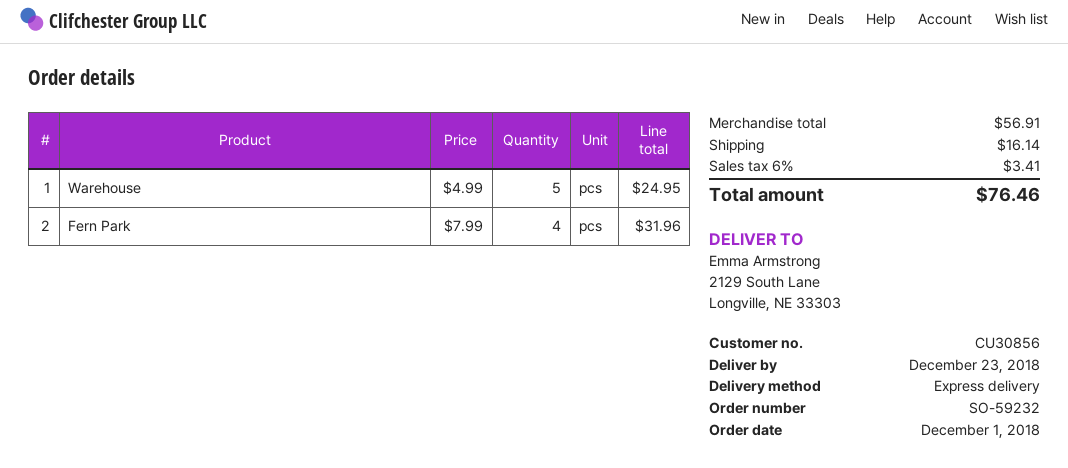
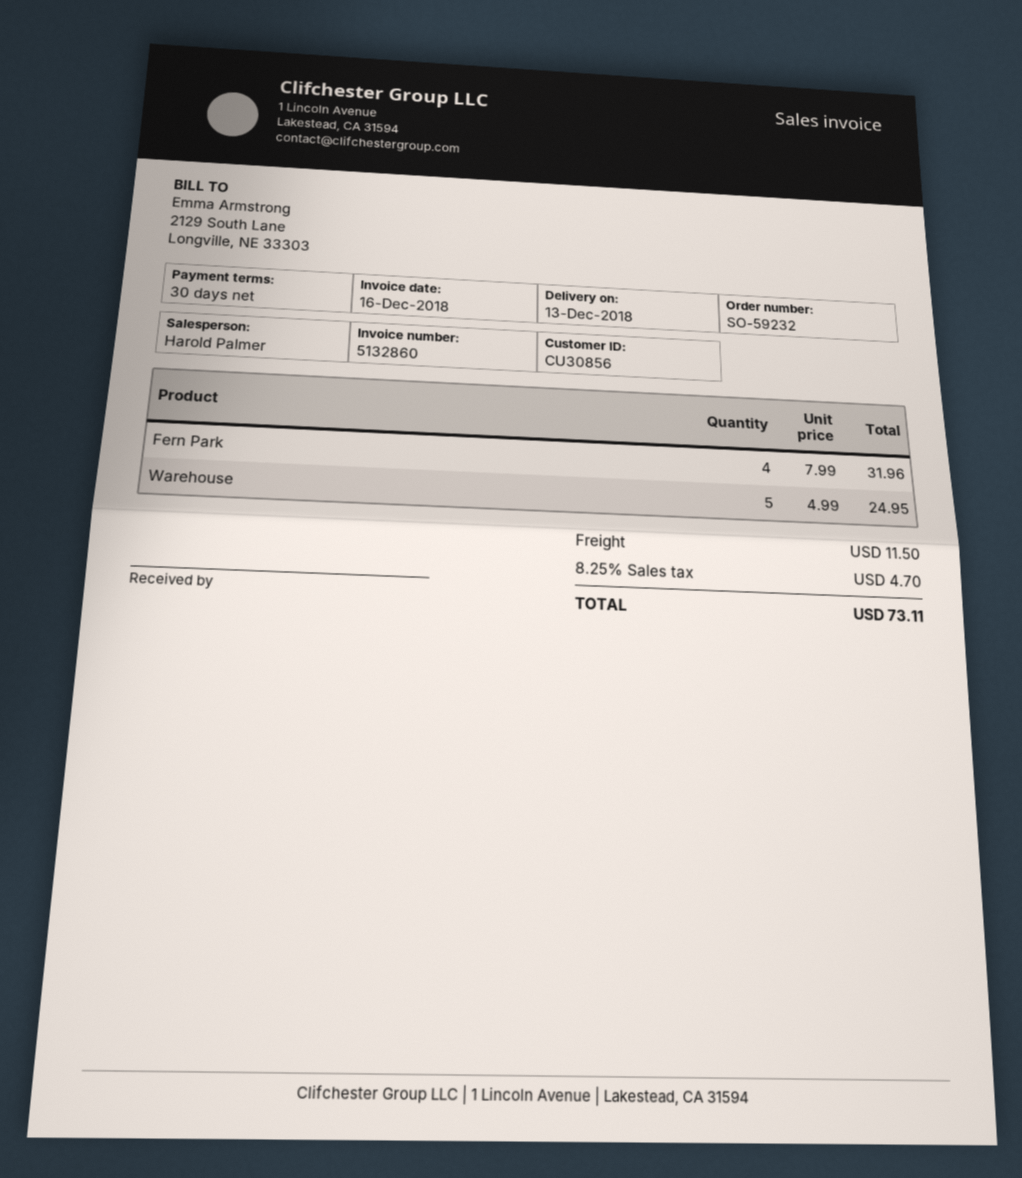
delivery date: 2018-12-23 -> 2018-12-13
shipping: 16.14 -> 11.50
tax: 6% = 3.41 -> 8.25% = 4.70
total: 76.46 -> 73.11

